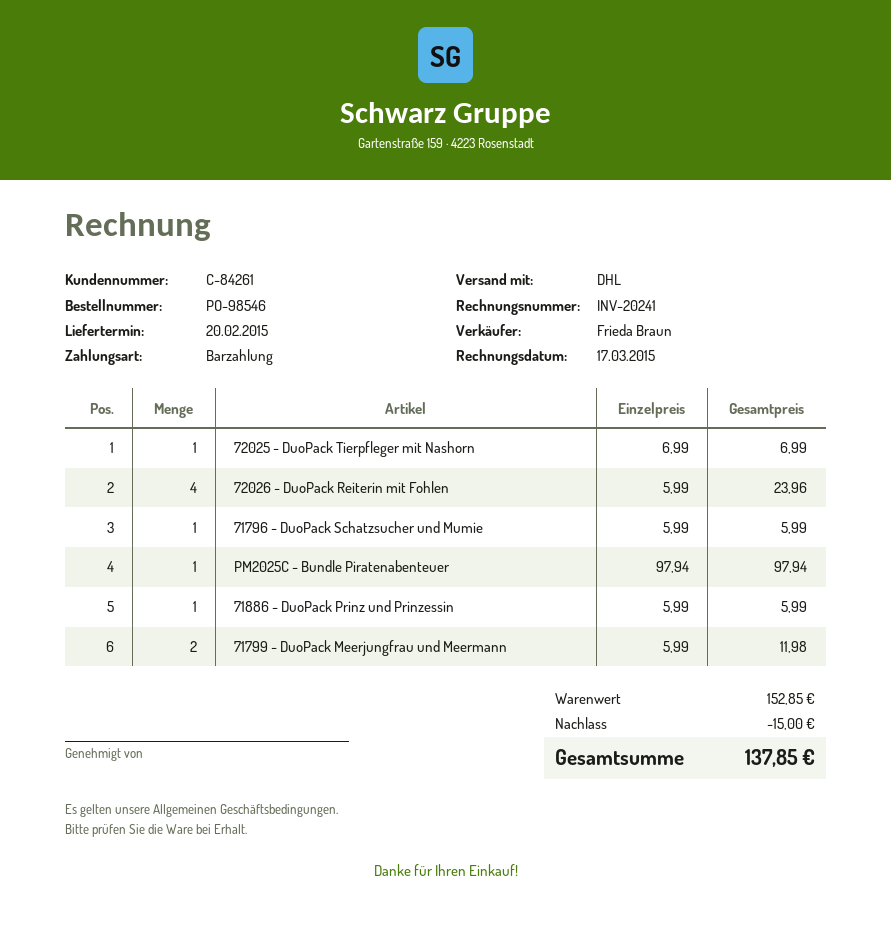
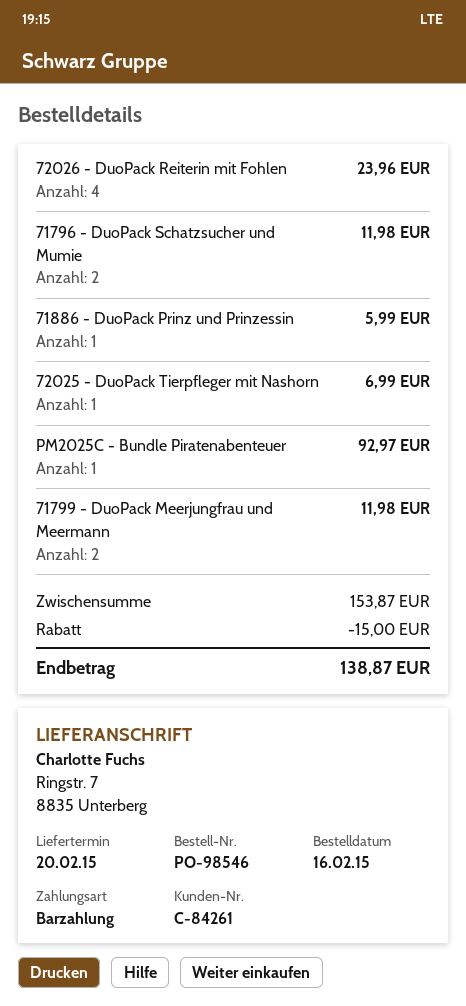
71796 - DuoPack Schatzsucher und Mumie: 1 for 5.99 -> 2 for 11.98
PM2025C - Bundle Piratenabenteuer: 1 for 97.94 -> 1 for 92.97
subtotal: 152.85 -> 153.87
total: 137.85 -> 138.87

